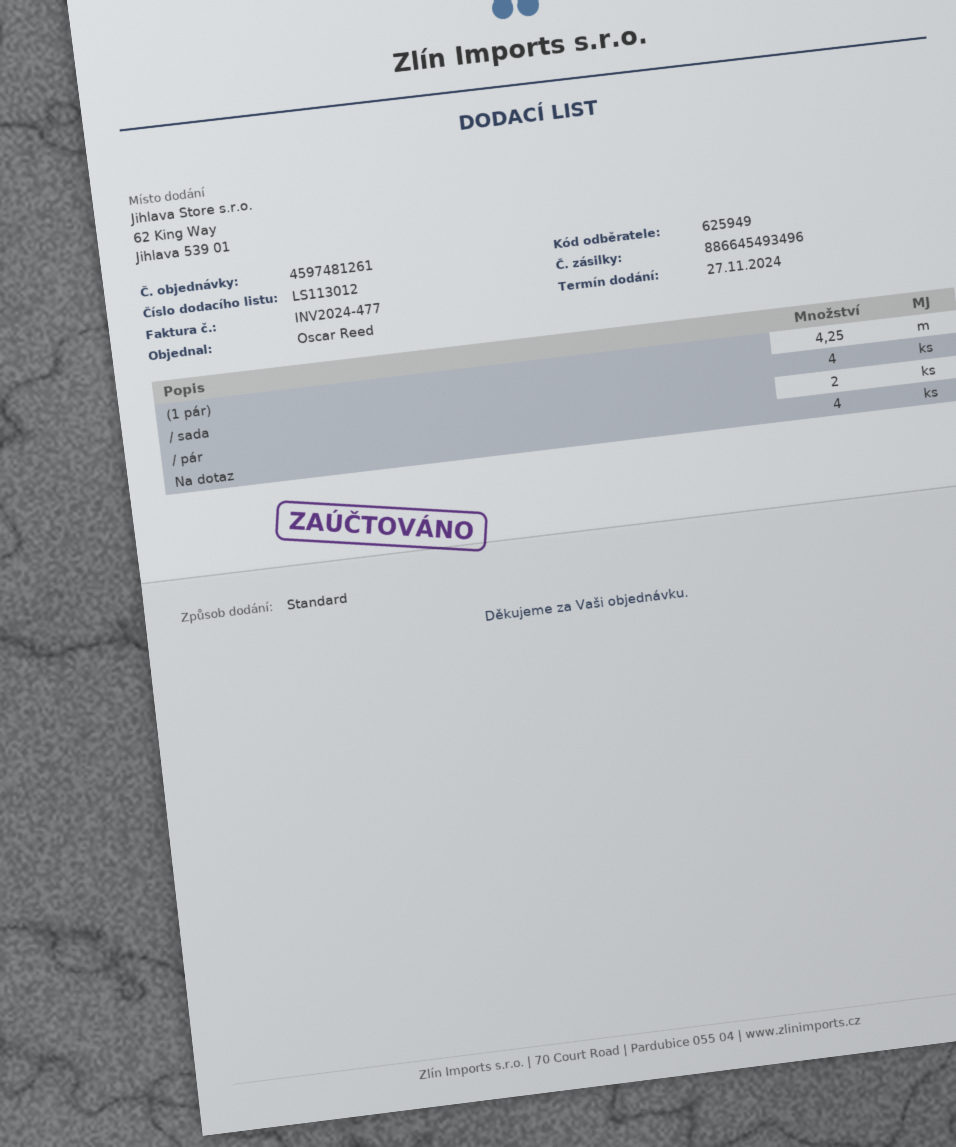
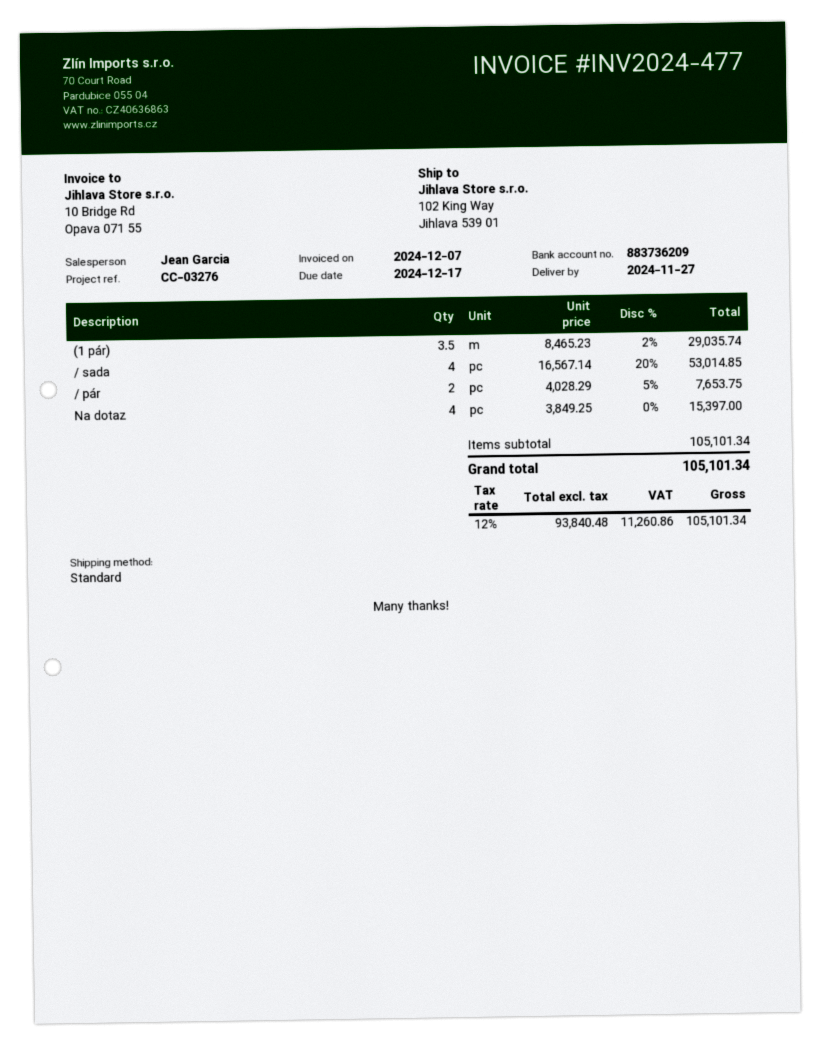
ship to: 62 King Way, Jihlava 539 01 -> 102 King Way, Jihlava 539 01
(1 pár): 4.25 -> 3.5

